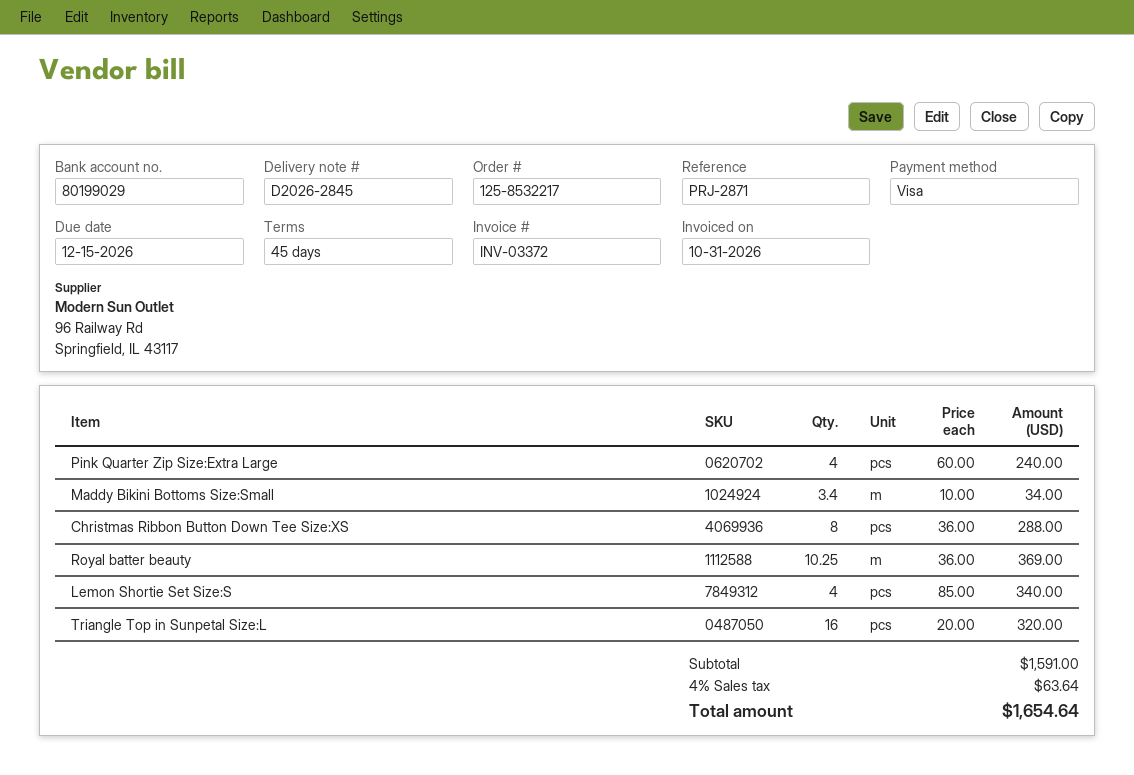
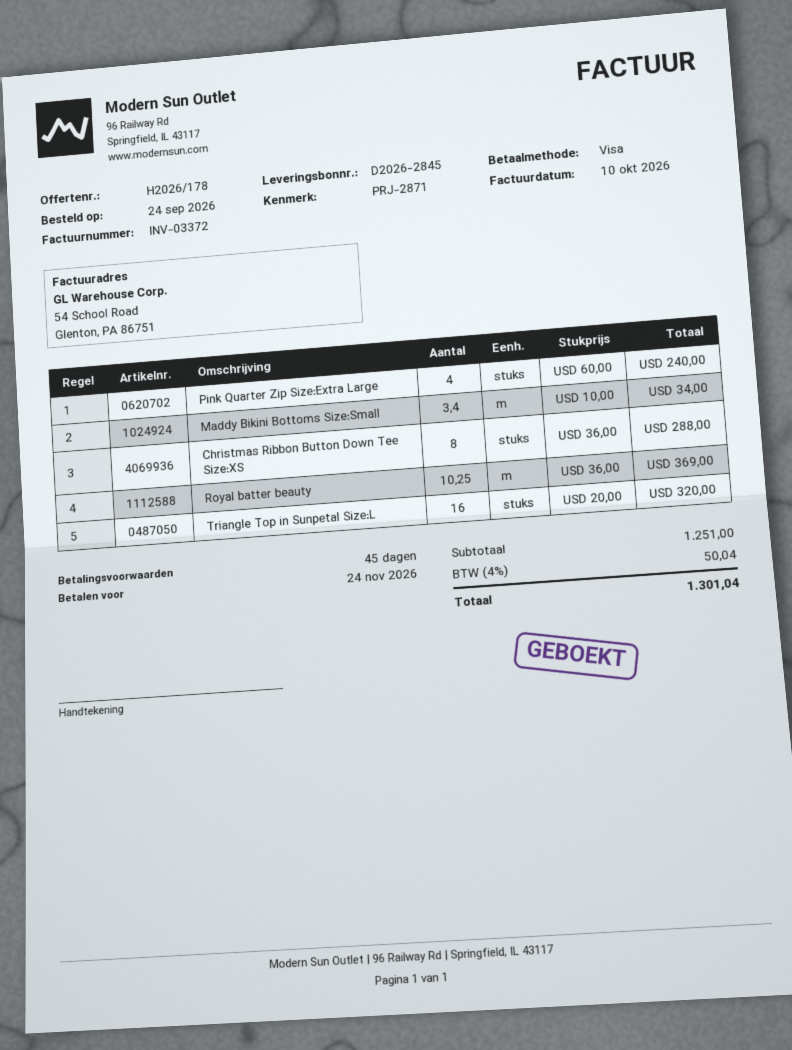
invoice date: 2026-10-31 -> 2026-10-10
due date: 2026-12-15 -> 2026-11-24
Lemon Shortie Set Size:S: 4 x 85.00 = 340.00 -> none
subtotal: 1591.00 -> 1251.00
tax: 4% = 63.64 -> 4% = 50.04
total: 1654.64 -> 1301.04

